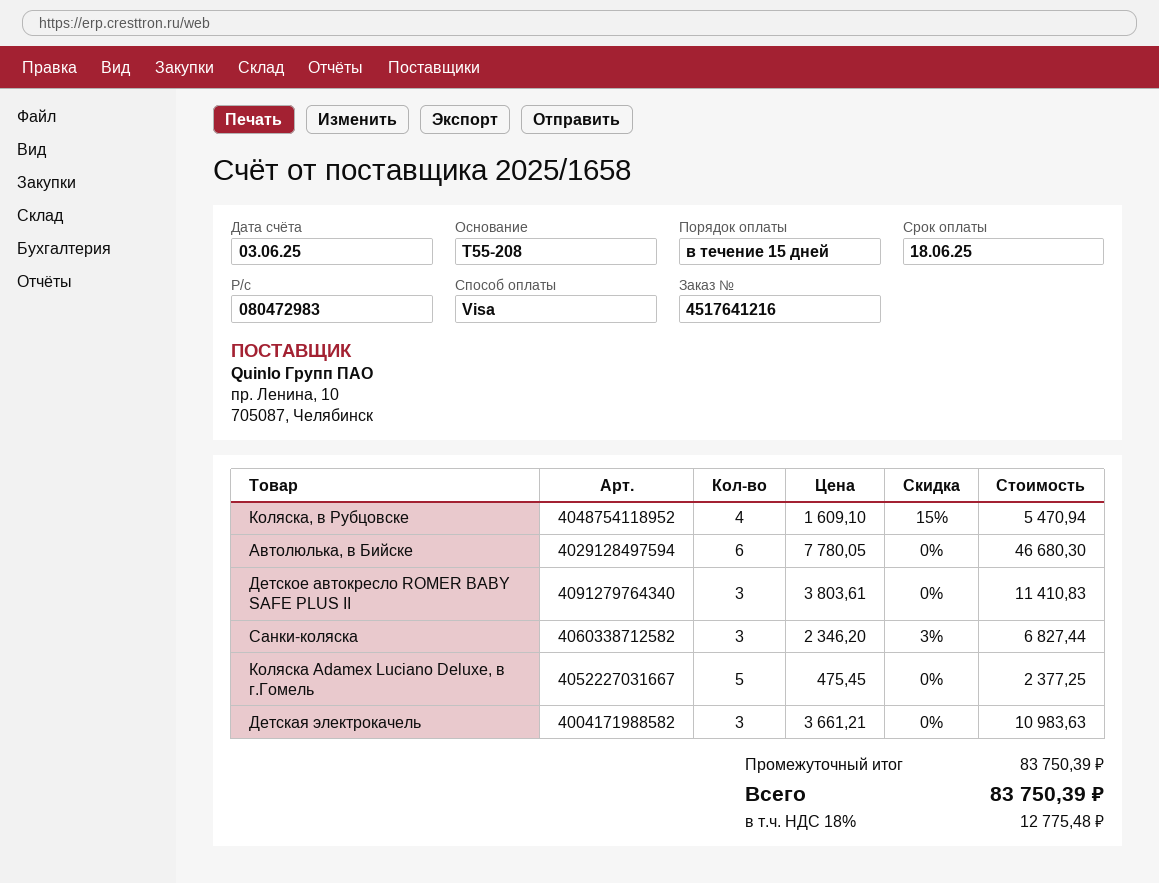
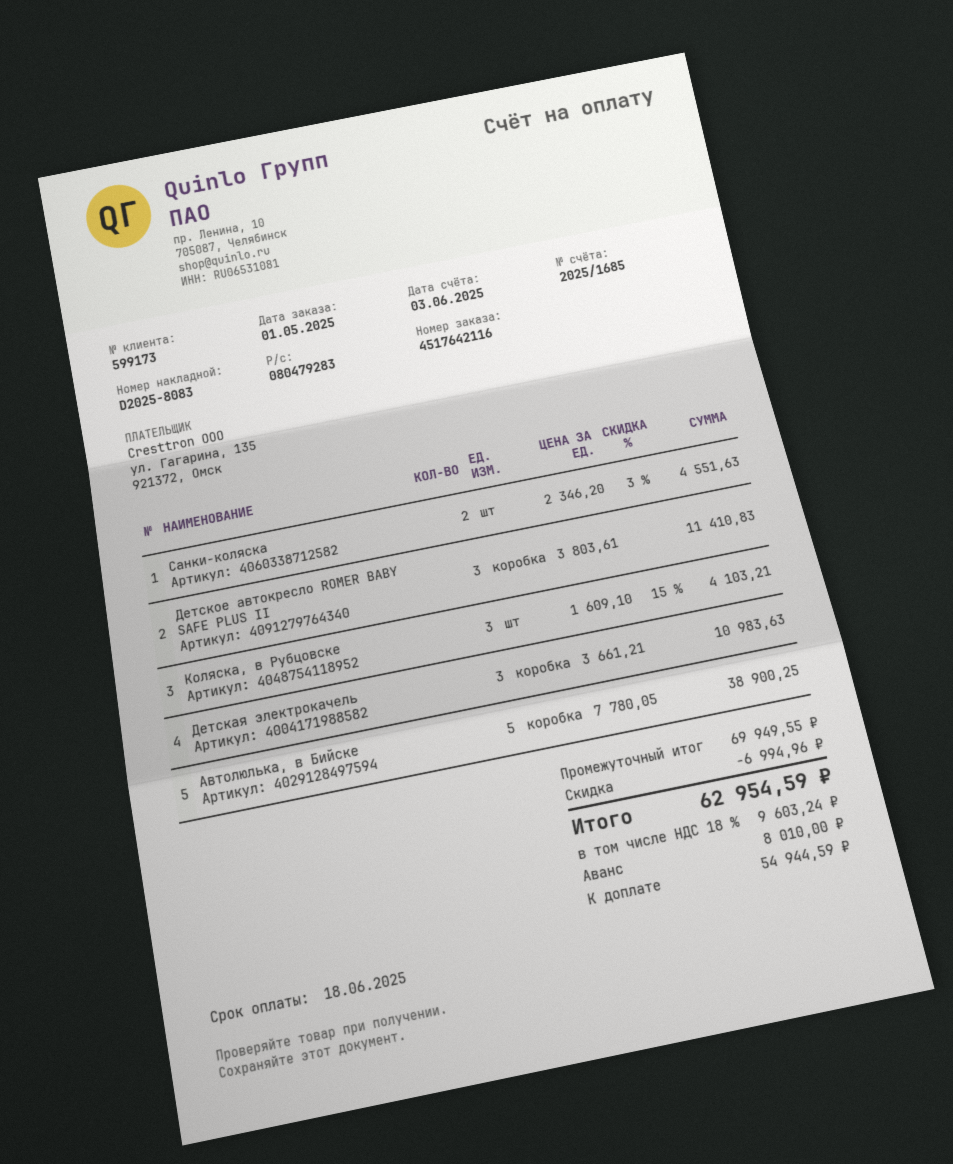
order number: 4517641216 -> 4517642116
invoice number: 2025/1658 -> 2025/1685
bank account: 080472983 -> 080479283
Коляска, в Рубцовске: 4 x 1609.10 - 15% = 5470.94 -> 3 x 1609.10 - 15% = 4103.21
Автолюлька, в Бийске: 6 x 7780.05 = 46680.30 -> 5 x 7780.05 = 38900.25
Санки-коляска: 3 x 2346.20 - 3% = 6827.44 -> 2 x 2346.20 - 3% = 4551.63
Коляска Adamex Luciano Deluxe, в г.Гомель: 5 x 475.45 = 2377.25 -> none
subtotal: 83750.39 -> 69949.55
discount: none -> 6994.96
tax: 18% = 12775.48 -> 18% = 9603.24
total: 83750.39 -> 62954.59

